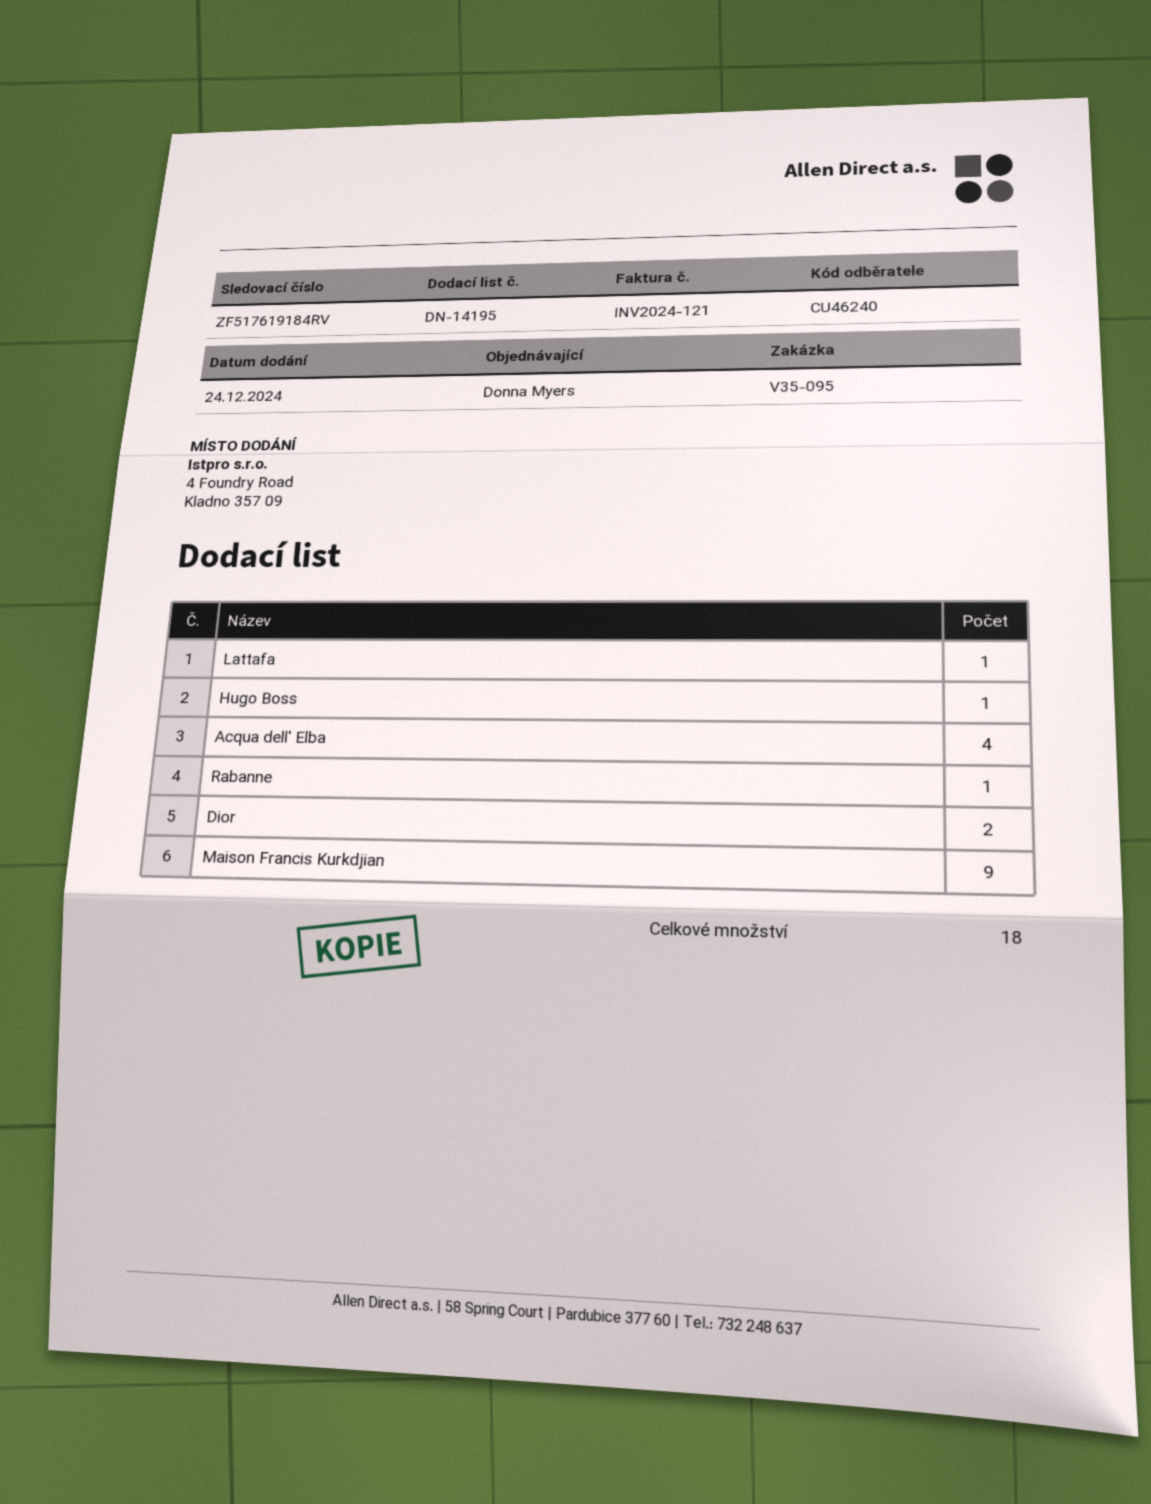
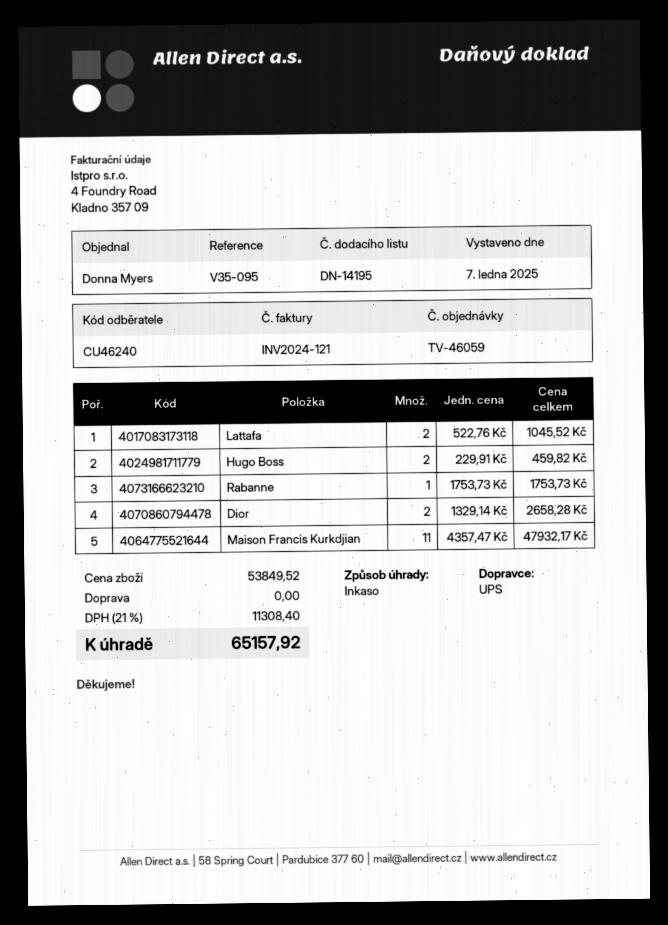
Lattafa: 1 -> 2
Hugo Boss: 1 -> 2
Acqua dell' Elba: 4 -> none
Maison Francis Kurkdjian: 9 -> 11

